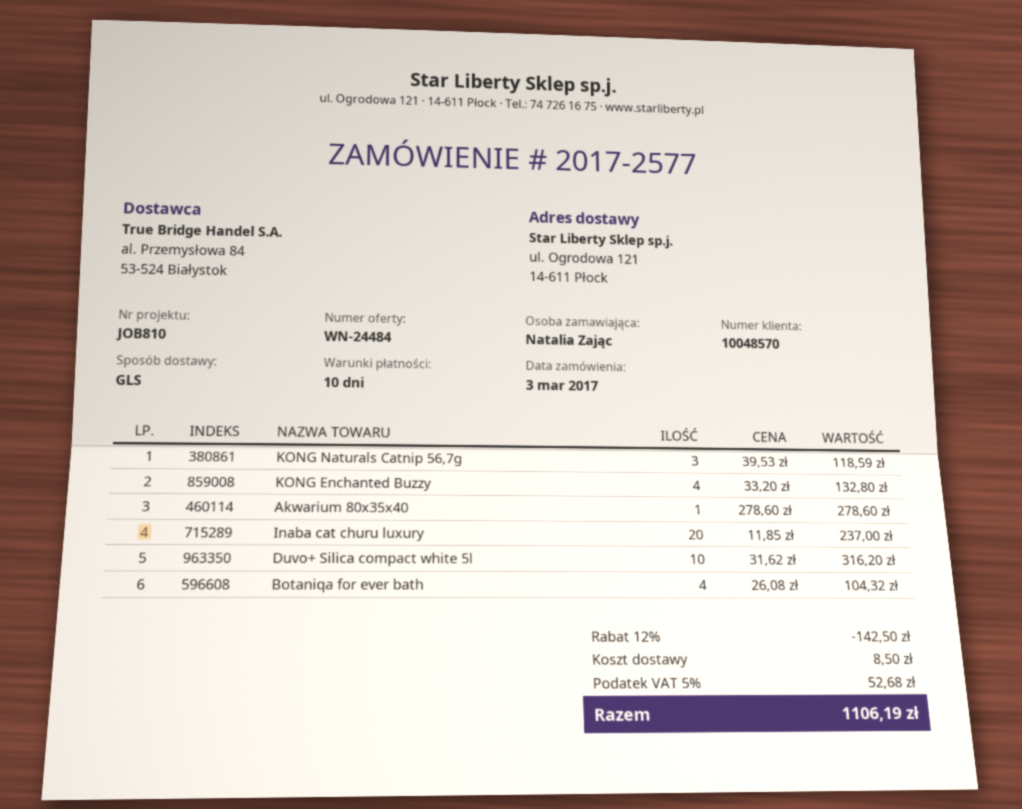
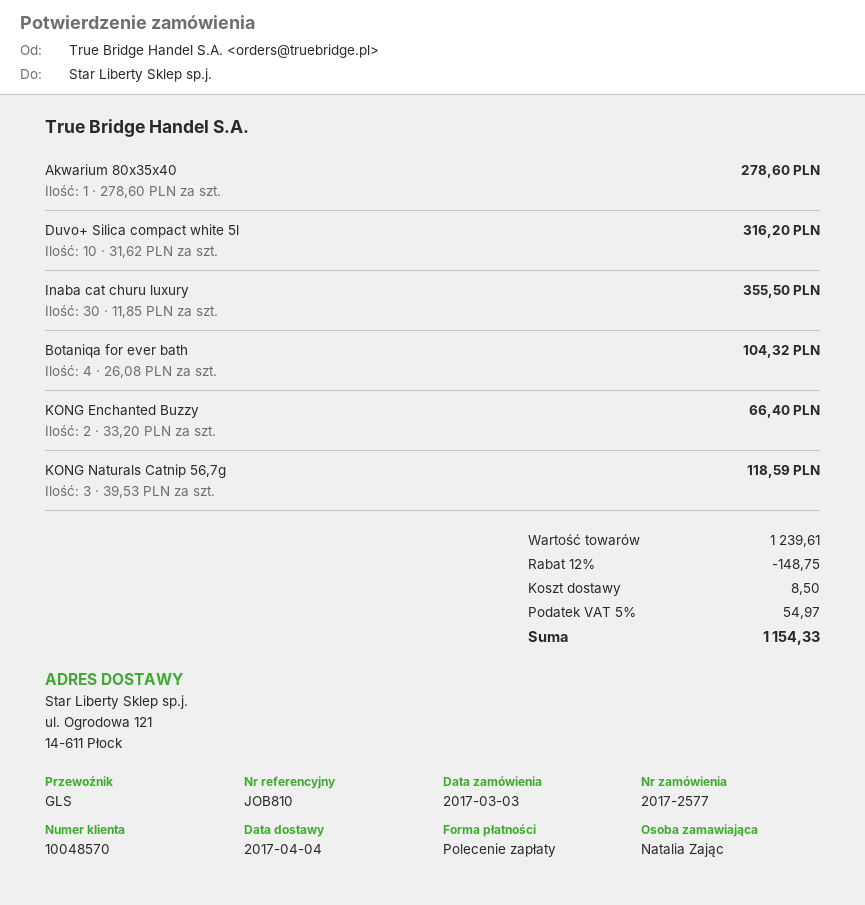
KONG Enchanted Buzzy: 4 x 33.20 = 132.80 -> 2 x 33.20 = 66.40
Inaba cat churu luxury: 20 x 11.85 = 237.00 -> 30 x 11.85 = 355.50
discount: 12% = 142.50 -> 12% = 148.75
tax: 5% = 52.68 -> 5% = 54.97
total: 1106.19 -> 1154.33

